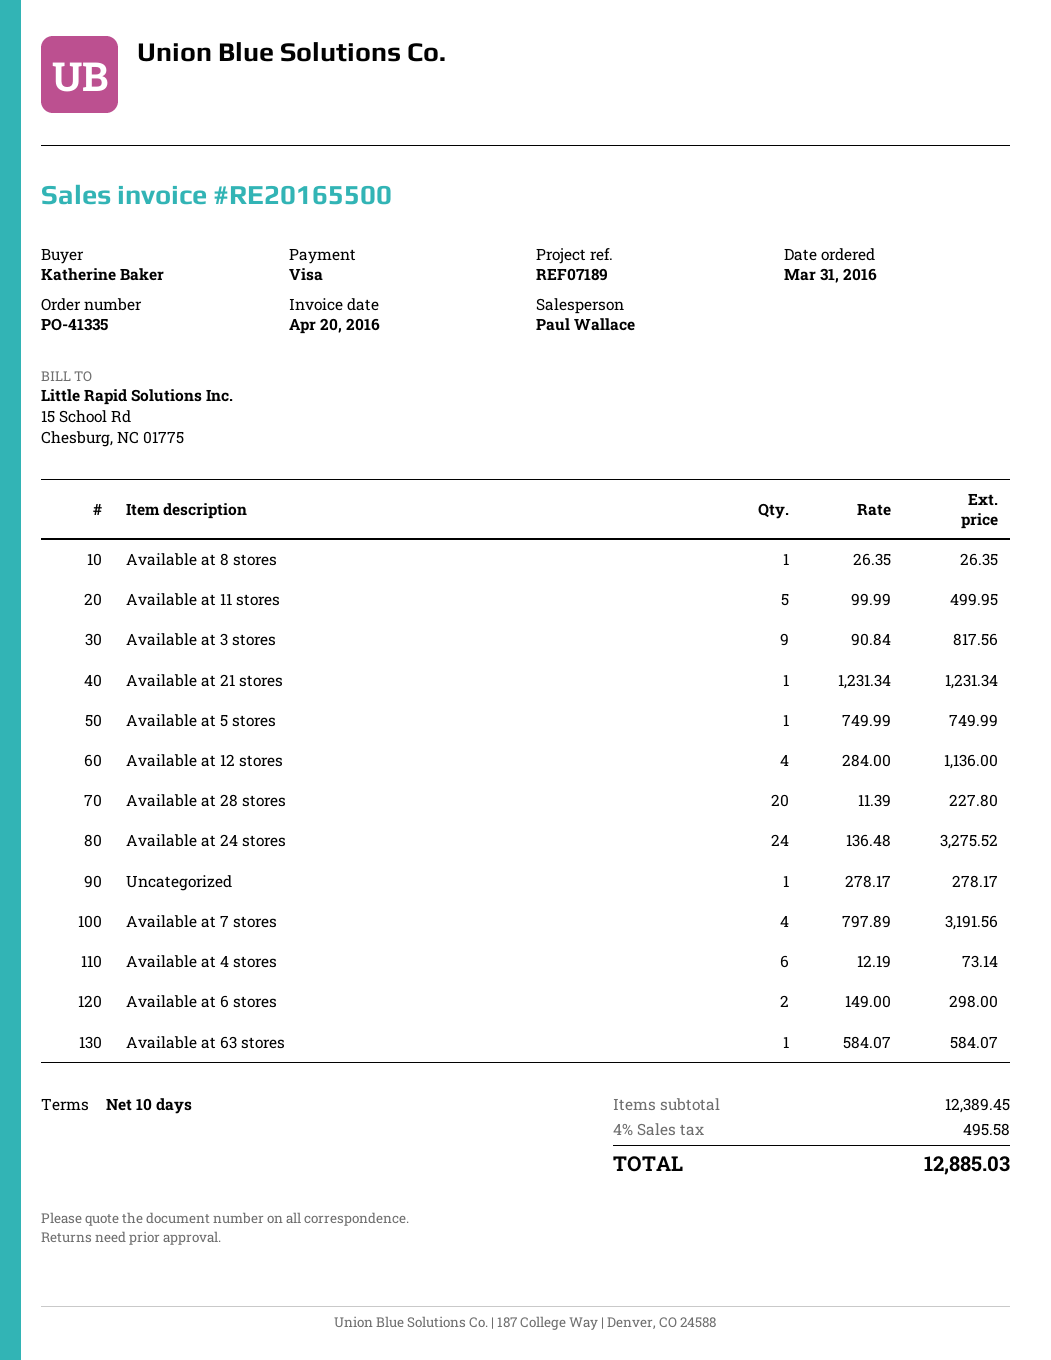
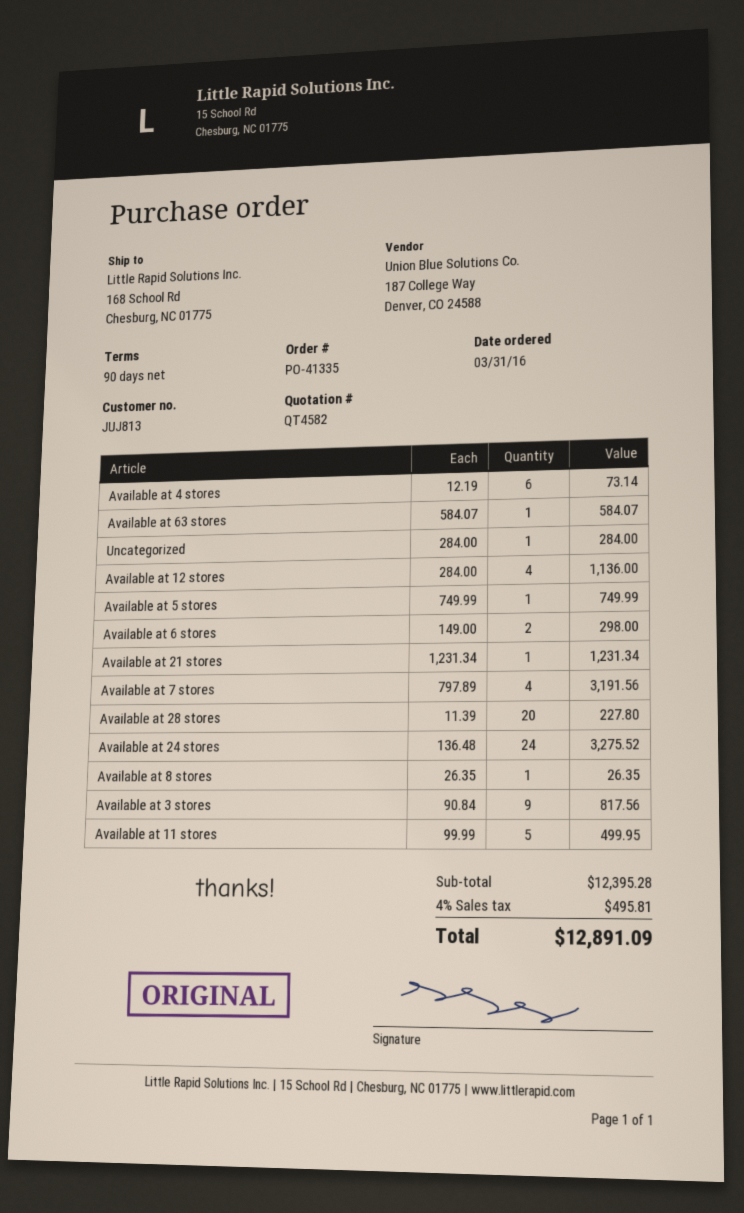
payment terms: 10 days -> 90 days
Uncategorized: 1 x 278.17 = 278.17 -> 1 x 284.00 = 284.00
subtotal: 12389.45 -> 12395.28
tax: 4% = 495.58 -> 4% = 495.81
total: 12885.03 -> 12891.09

